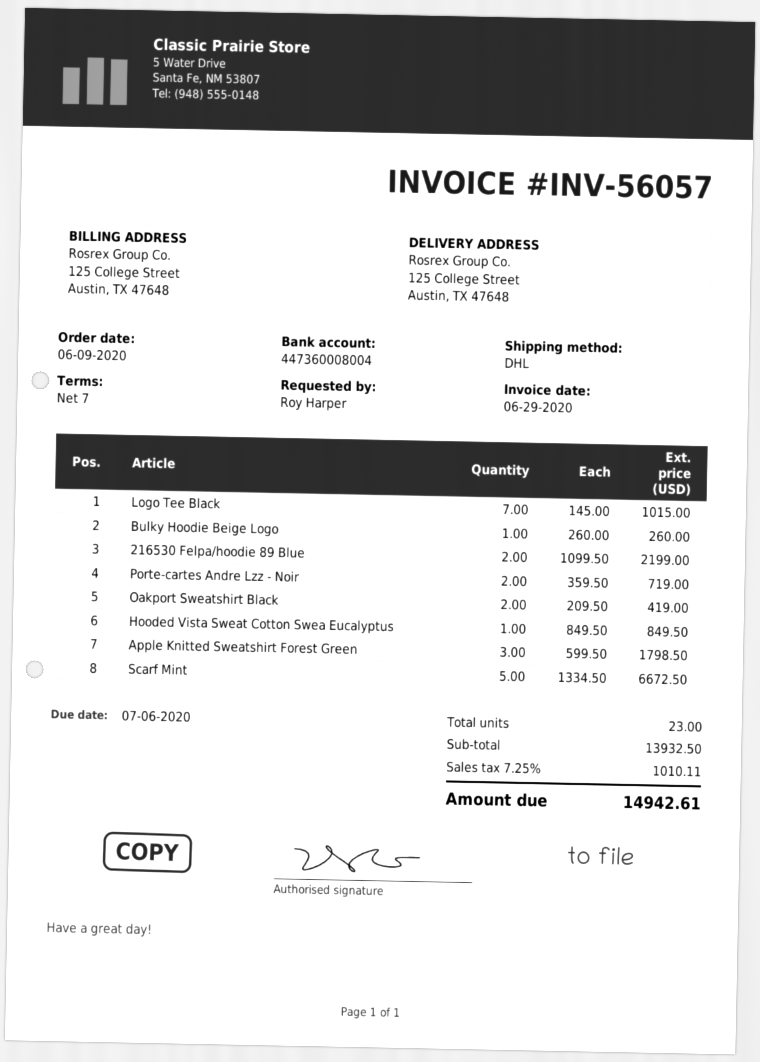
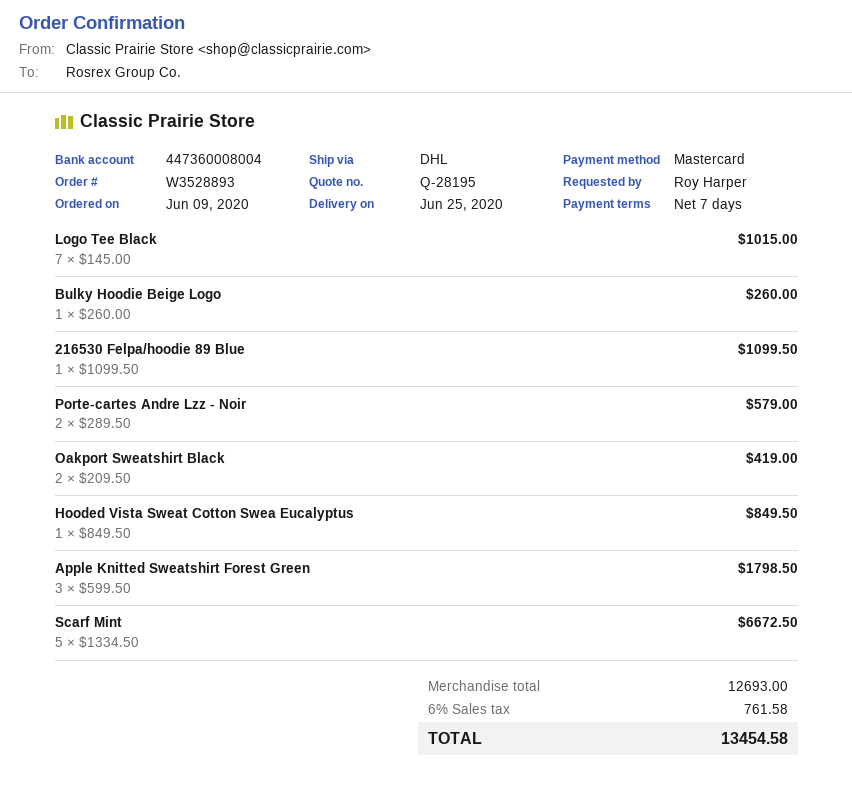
216530 Felpa/hoodie 89 Blue: 2 x 1099.50 = 2199.00 -> 1 x 1099.50 = 1099.50
Porte-cartes Andre Lzz - Noir: 2 x 359.50 = 719.00 -> 2 x 289.50 = 579.00
subtotal: 13932.50 -> 12693.00
tax: 7.25% = 1010.11 -> 6% = 761.58
total: 14942.61 -> 13454.58

